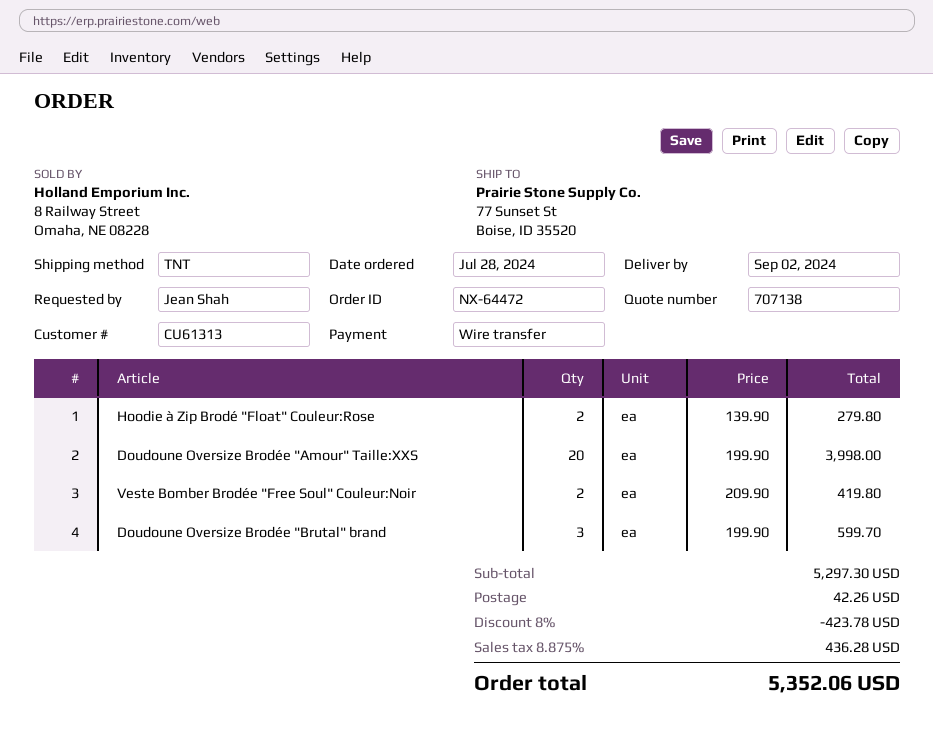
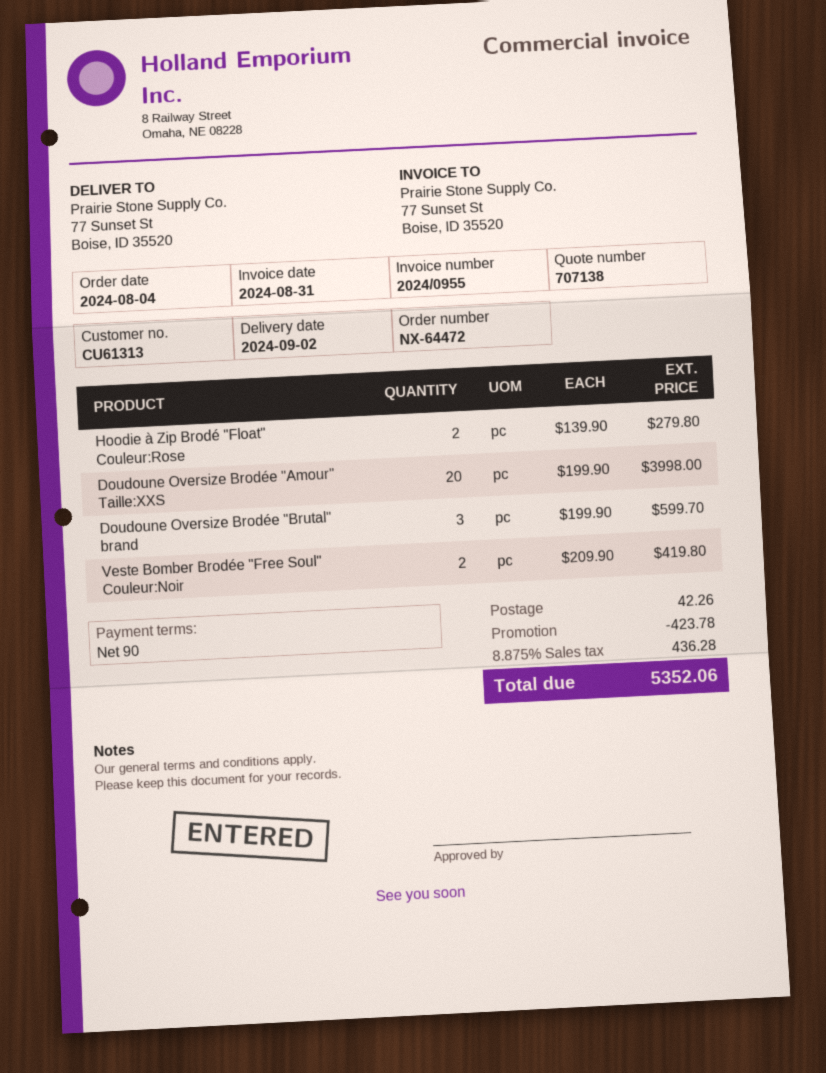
order date: 2024-07-28 -> 2024-08-04

